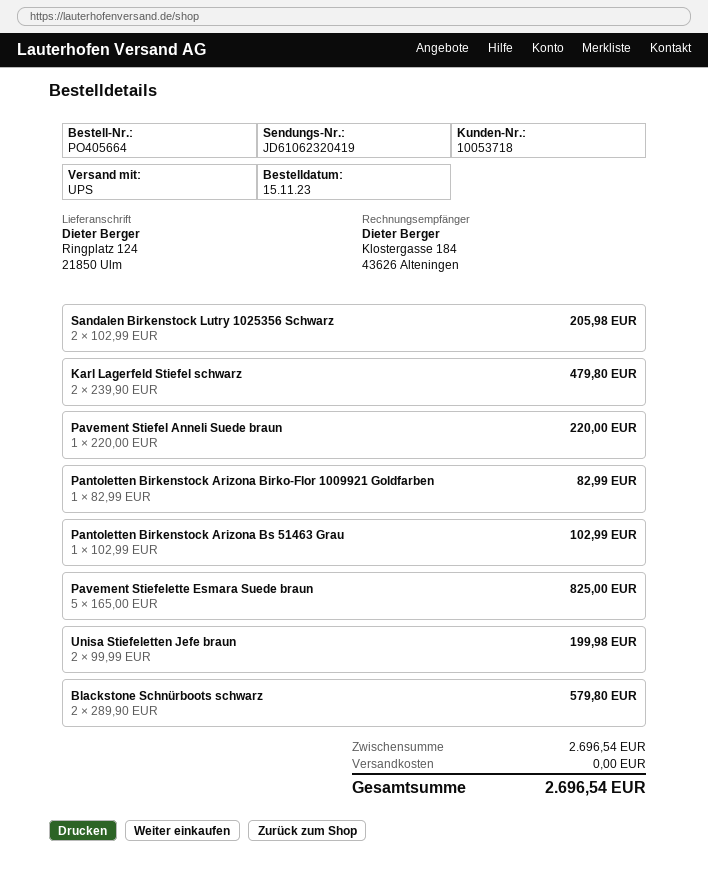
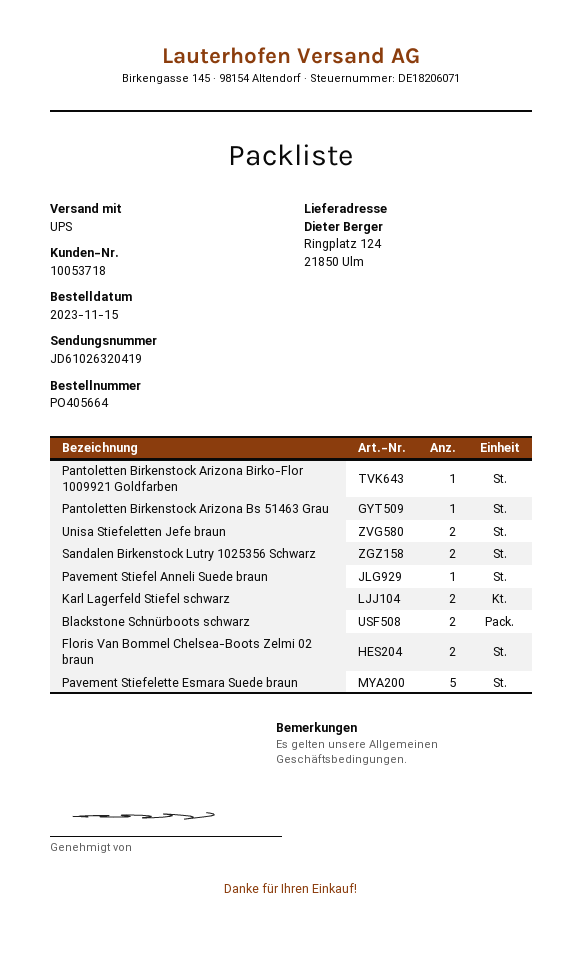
tracking number: JD61062320419 -> JD61026320419
Floris Van Bommel Chelsea-Boots Zelmi 02 braun: none -> 2

